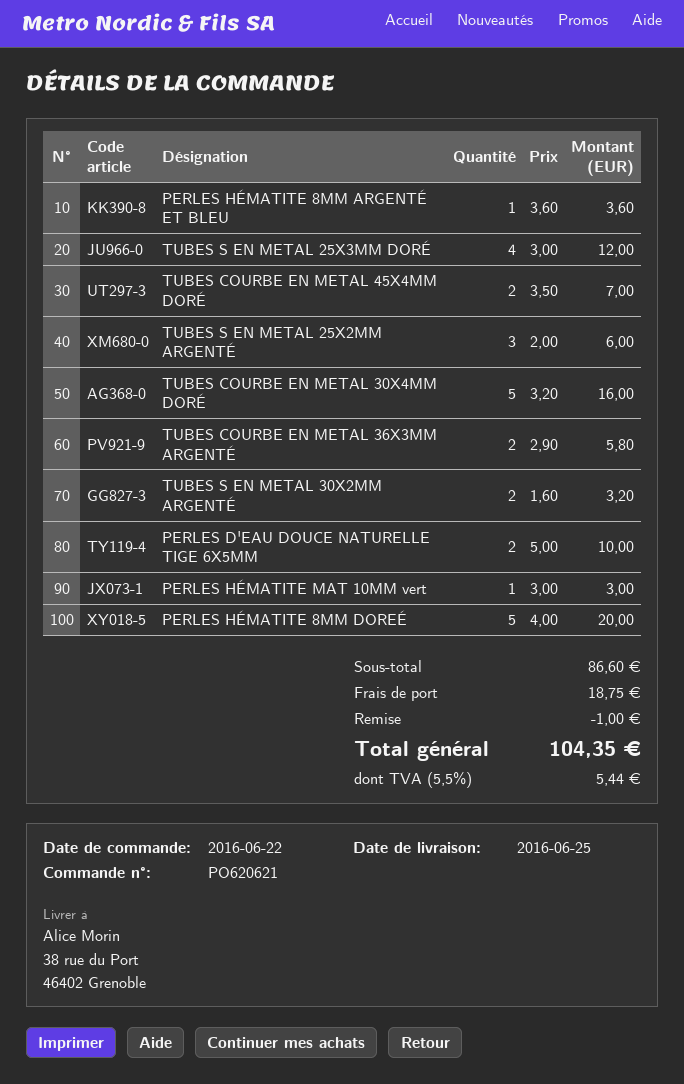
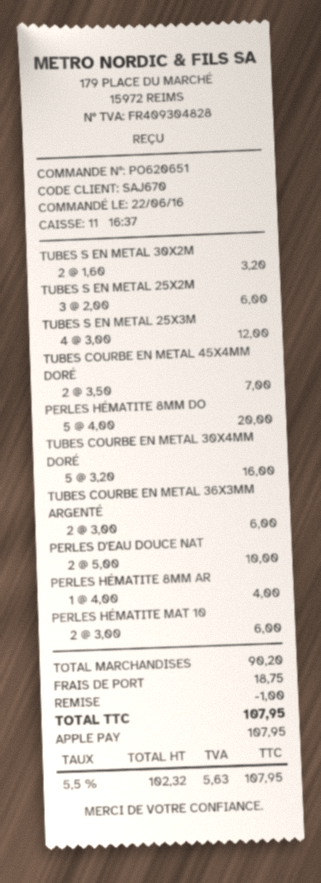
order number: PO620621 -> PO620651
PERLES HÉMATITE 8MM ARGENTÉ ET BLEU: 1 x 3.60 = 3.60 -> 1 x 4.00 = 4.00
TUBES COURBE EN METAL 36X3MM ARGENTÉ: 2 x 2.90 = 5.80 -> 2 x 3.00 = 6.00
PERLES HÉMATITE MAT 10MM vert: 1 x 3.00 = 3.00 -> 2 x 3.00 = 6.00
subtotal: 86.60 -> 90.20
tax: 5.5% = 5.44 -> 5.5% = 5.63
total: 104.35 -> 107.95

